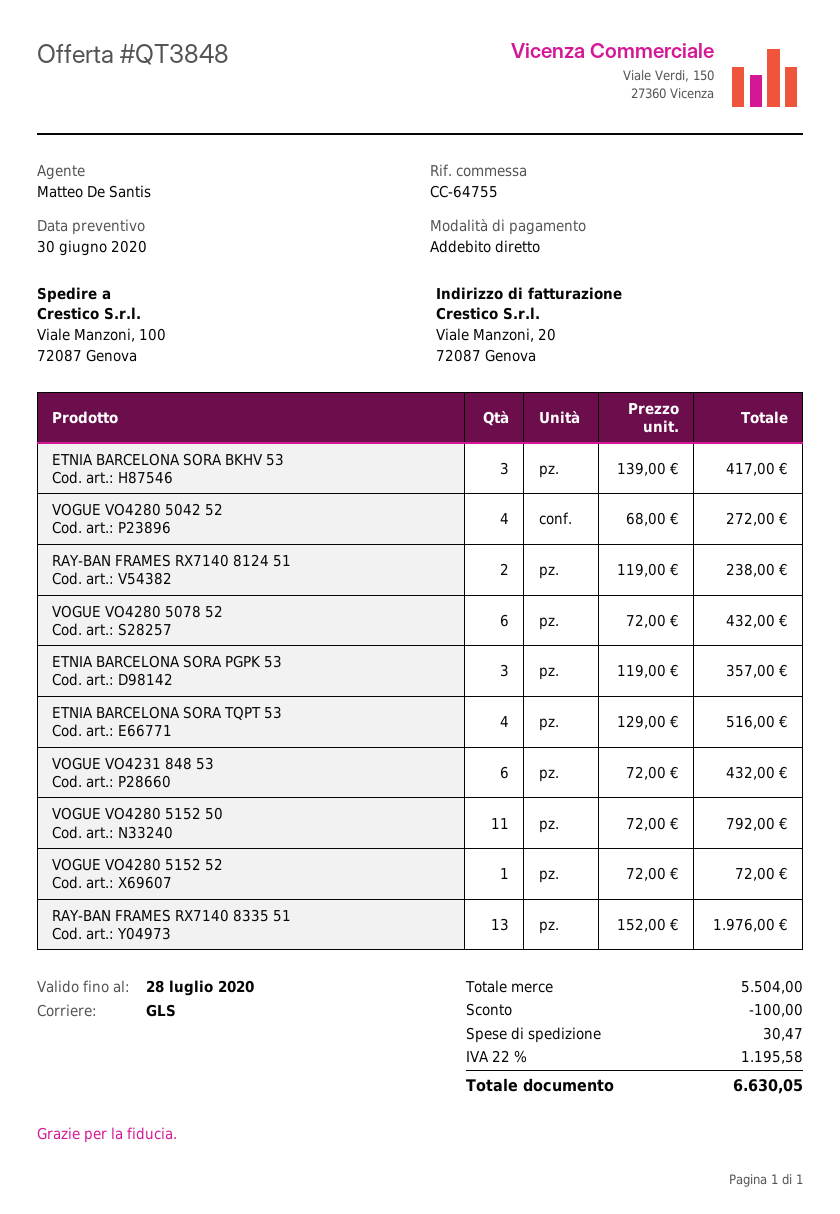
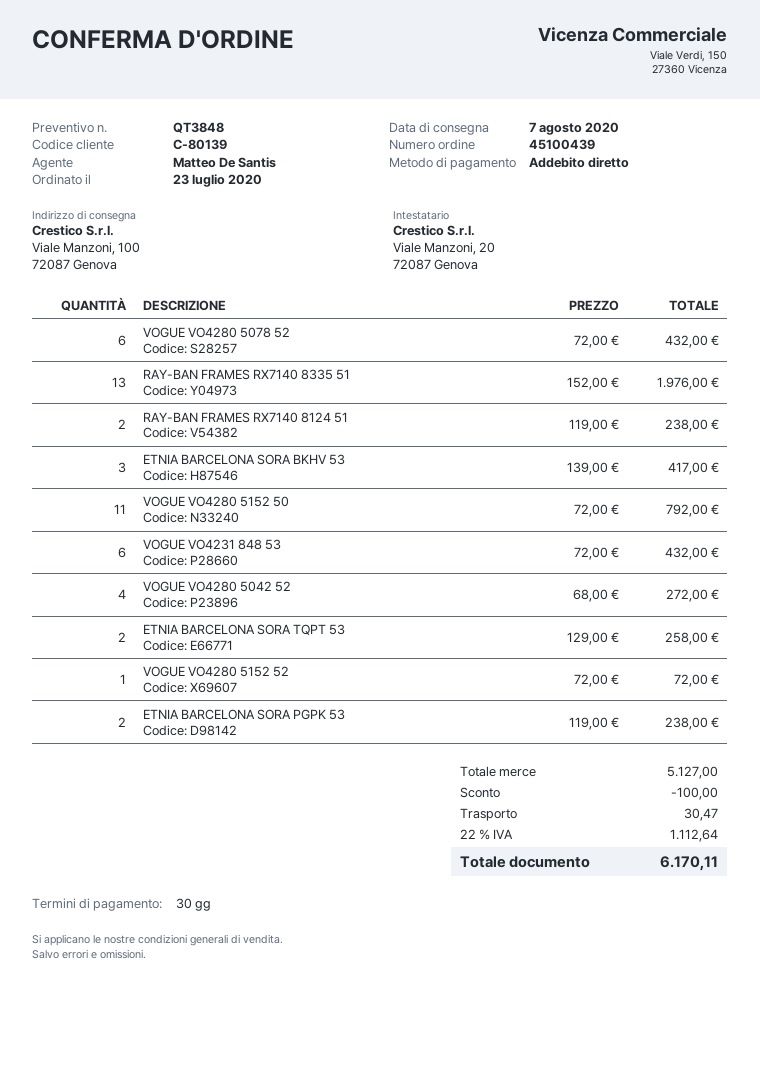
ETNIA BARCELONA SORA PGPK 53: 3 x 119.00 = 357.00 -> 2 x 119.00 = 238.00
ETNIA BARCELONA SORA TQPT 53: 4 x 129.00 = 516.00 -> 2 x 129.00 = 258.00
subtotal: 5504.00 -> 5127.00
tax: 22% = 1195.58 -> 22% = 1112.64
total: 6630.05 -> 6170.11

